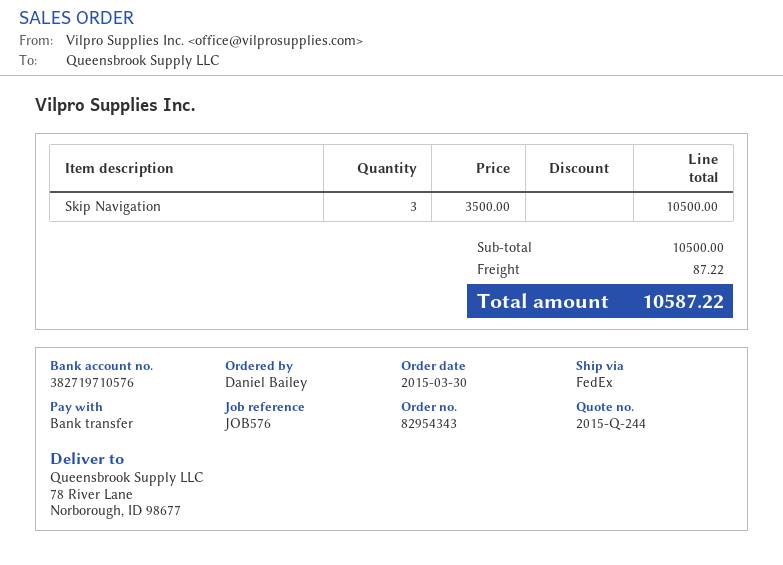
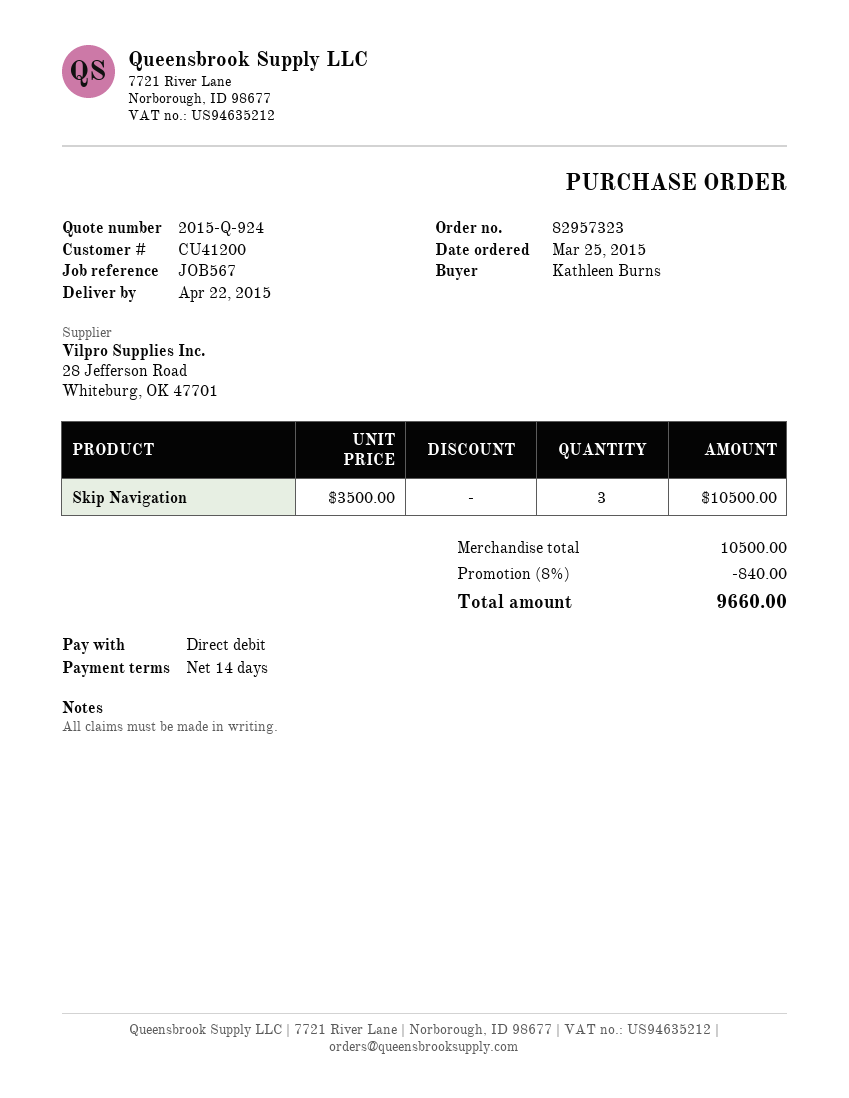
quote number: 2015-Q-244 -> 2015-Q-924
order number: 82954343 -> 82957323
order date: 2015-03-30 -> 2015-03-25
reference: JOB576 -> JOB567
ordered by: Daniel Bailey -> Kathleen Burns
payment method: bank transfer -> direct debit
discount: none -> 8% = 840.00
shipping: 87.22 -> none
total: 10587.22 -> 9660.00

